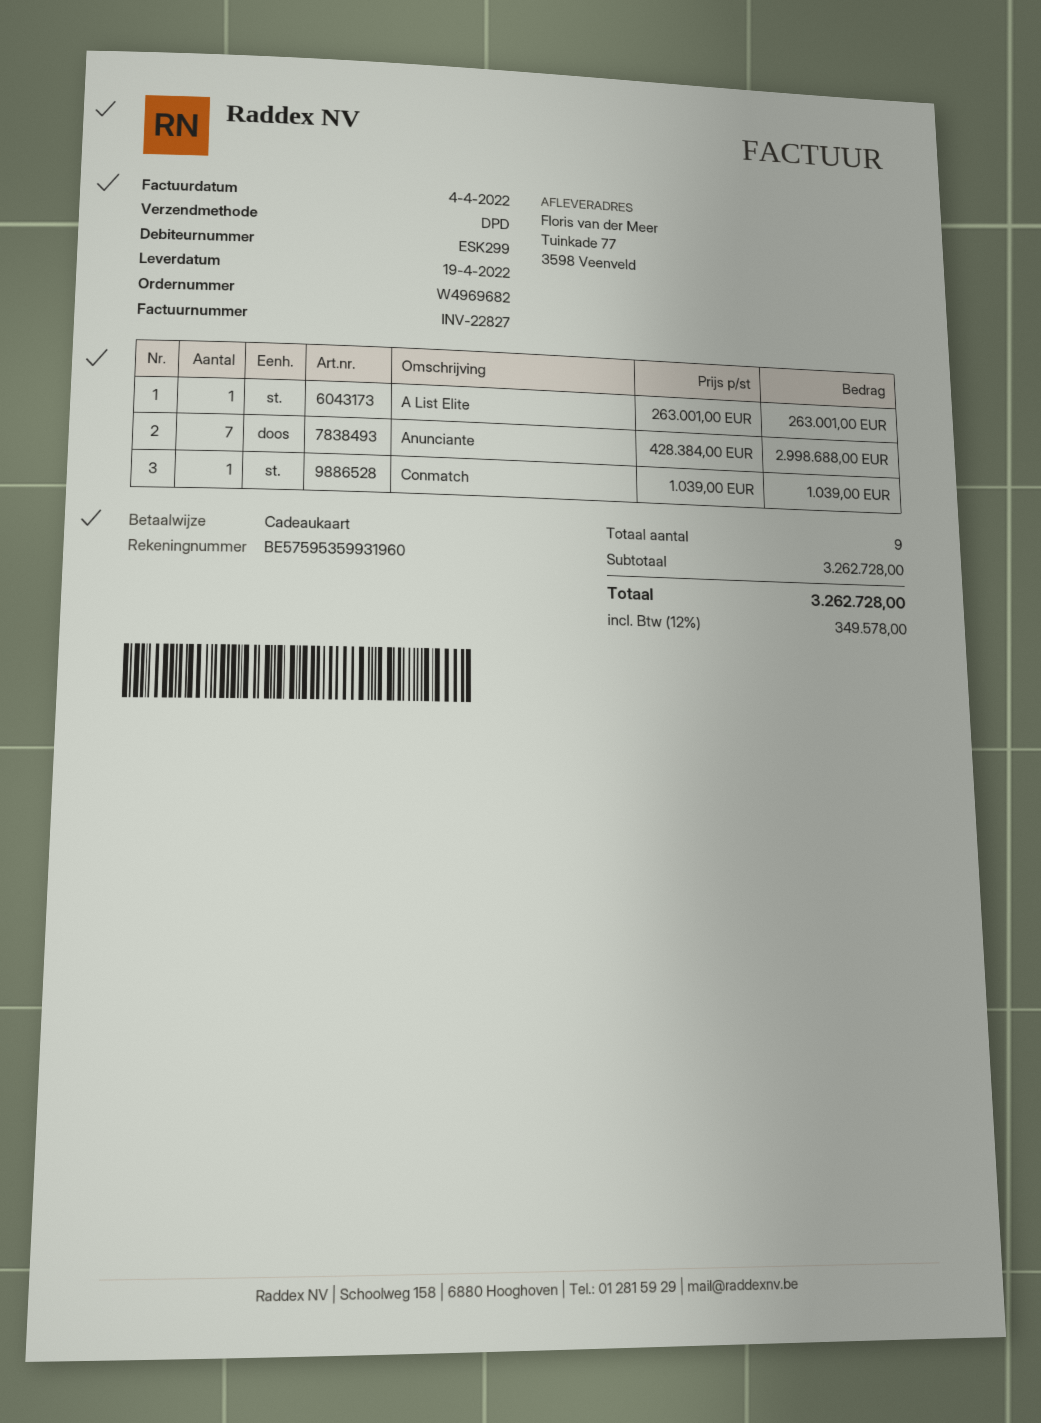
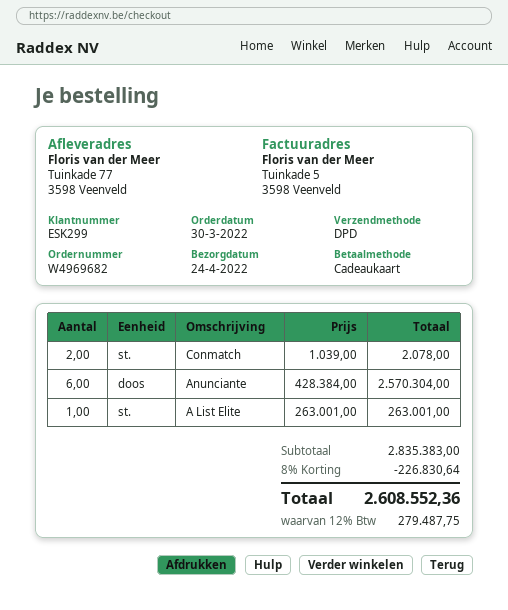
delivery date: 2022-04-19 -> 2022-04-24
Anunciante: 7 x 428384.00 = 2998688.00 -> 6 x 428384.00 = 2570304.00
Conmatch: 1 x 1039.00 = 1039.00 -> 2 x 1039.00 = 2078.00
subtotal: 3262728.00 -> 2835383.00
discount: none -> 8% = 226830.64
tax: 12% = 349578.00 -> 12% = 279487.75
total: 3262728.00 -> 2608552.36

